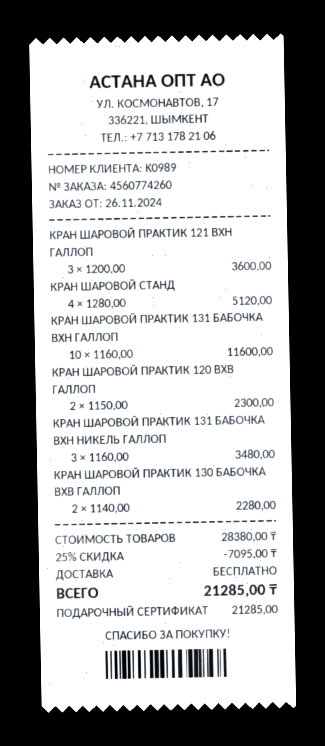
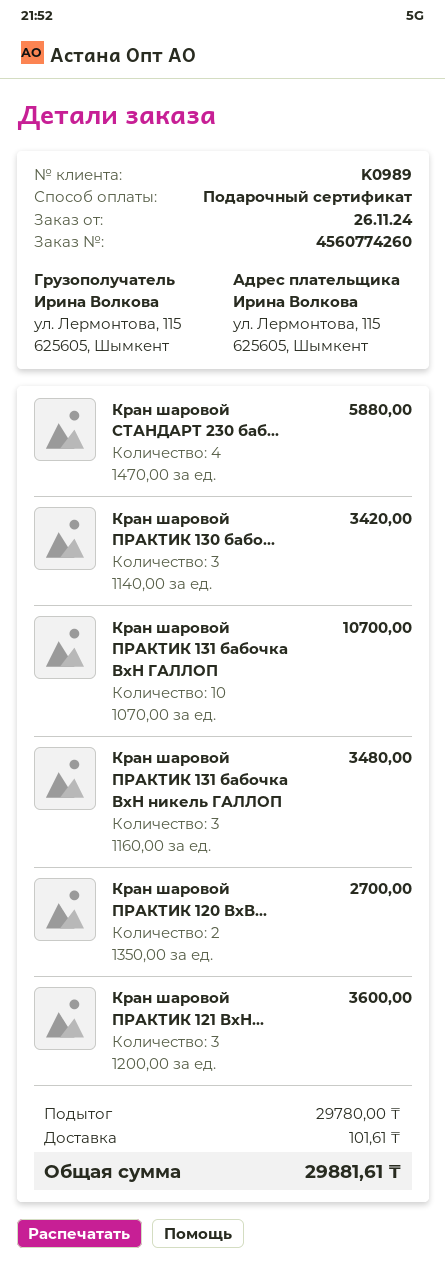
КРАН ШАРОВОЙ СТАНД: 4 x 1280.00 = 5120.00 -> 4 x 1470.00 = 5880.00
КРАН ШАРОВОЙ ПРАКТИК 131 БАБОЧКА ВХН ГАЛЛОП: 10 x 1160.00 = 11600.00 -> 10 x 1070.00 = 10700.00
КРАН ШАРОВОЙ ПРАКТИК 120 ВХВ ГАЛЛОП: 2 x 1150.00 = 2300.00 -> 2 x 1350.00 = 2700.00
КРАН ШАРОВОЙ ПРАКТИК 130 БАБОЧКА ВХВ ГАЛЛОП: 2 x 1140.00 = 2280.00 -> 3 x 1140.00 = 3420.00
subtotal: 28380.00 -> 29780.00
discount: 25% = 7095.00 -> none
shipping: 0.00 -> 101.61
total: 21285.00 -> 29881.61

